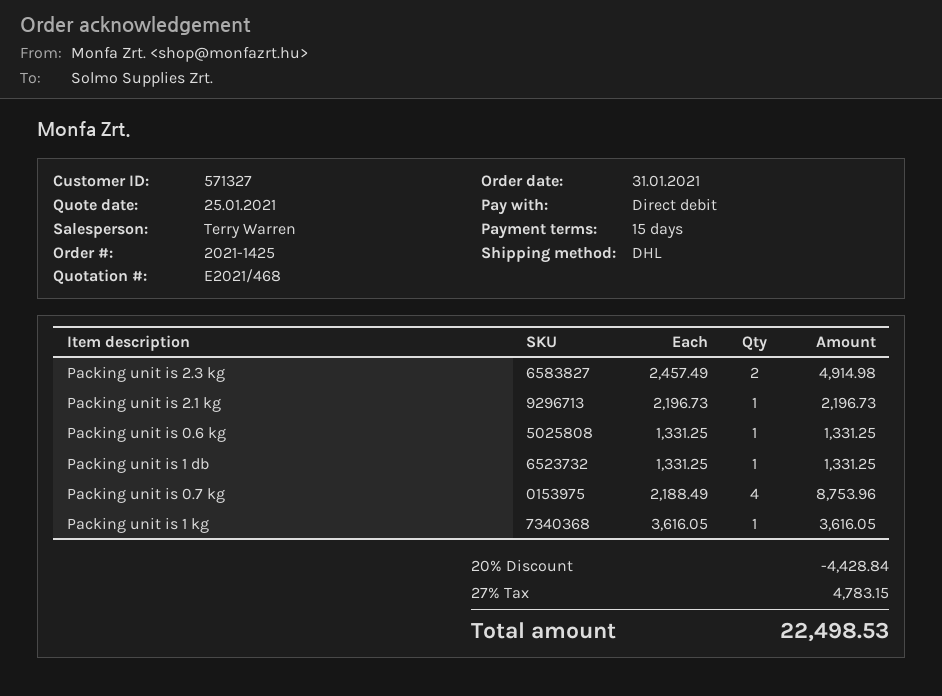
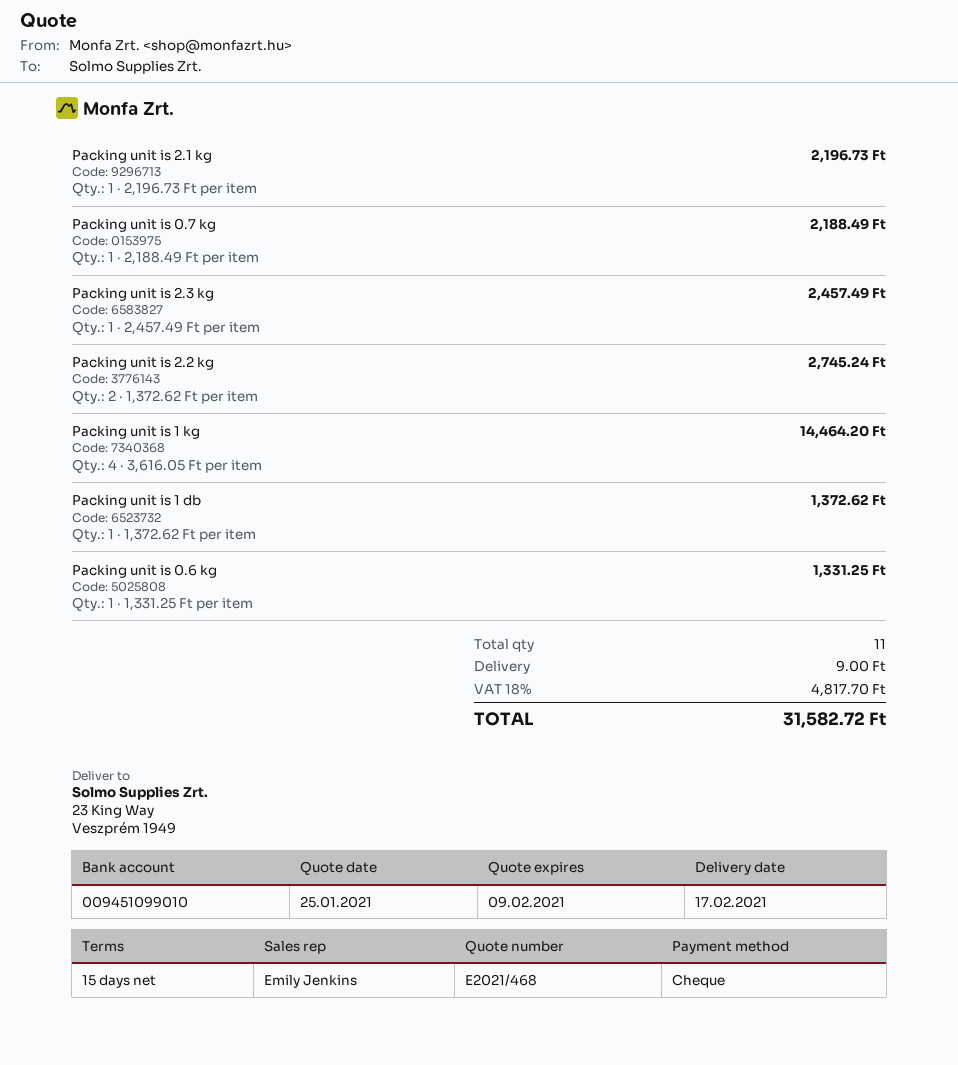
sales rep: Terry Warren -> Emily Jenkins
payment method: direct debit -> cheque
Packing unit is 2.3 kg: 2 x 2457.49 = 4914.98 -> 1 x 2457.49 = 2457.49
Packing unit is 1 db: 1 x 1331.25 = 1331.25 -> 1 x 1372.62 = 1372.62
Packing unit is 0.7 kg: 4 x 2188.49 = 8753.96 -> 1 x 2188.49 = 2188.49
Packing unit is 1 kg: 1 x 3616.05 = 3616.05 -> 4 x 3616.05 = 14464.20
Packing unit is 2.2 kg: none -> 2 x 1372.62 = 2745.24
discount: 20% = 4428.84 -> none
shipping: none -> 9.00
tax: 27% = 4783.15 -> 18% = 4817.70
total: 22498.53 -> 31582.72

